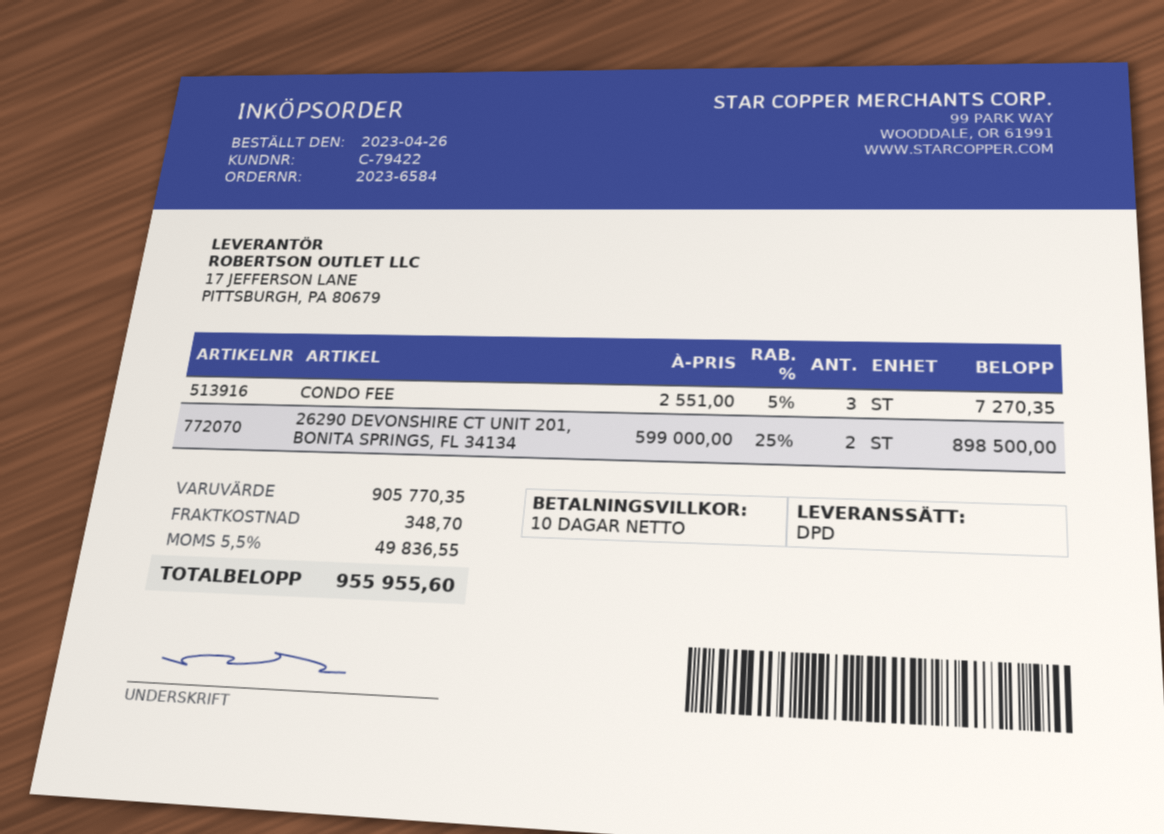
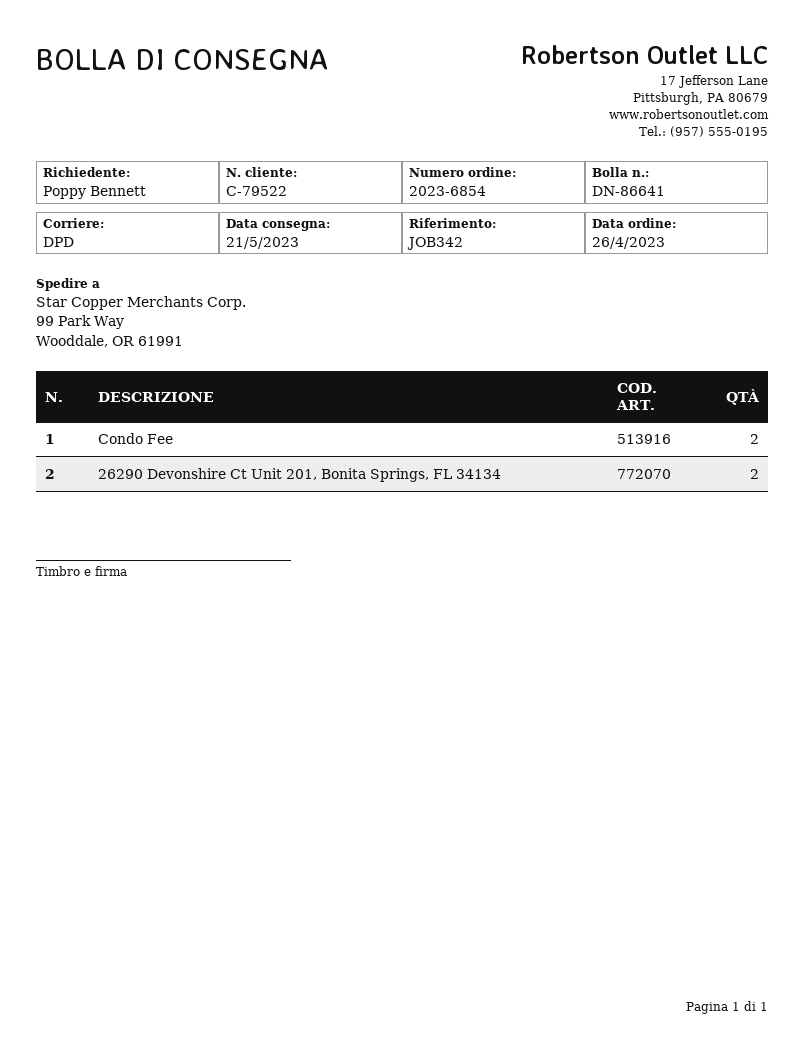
order number: 2023-6584 -> 2023-6854
customer number: C-79422 -> C-79522
CONDO FEE: 3 -> 2

